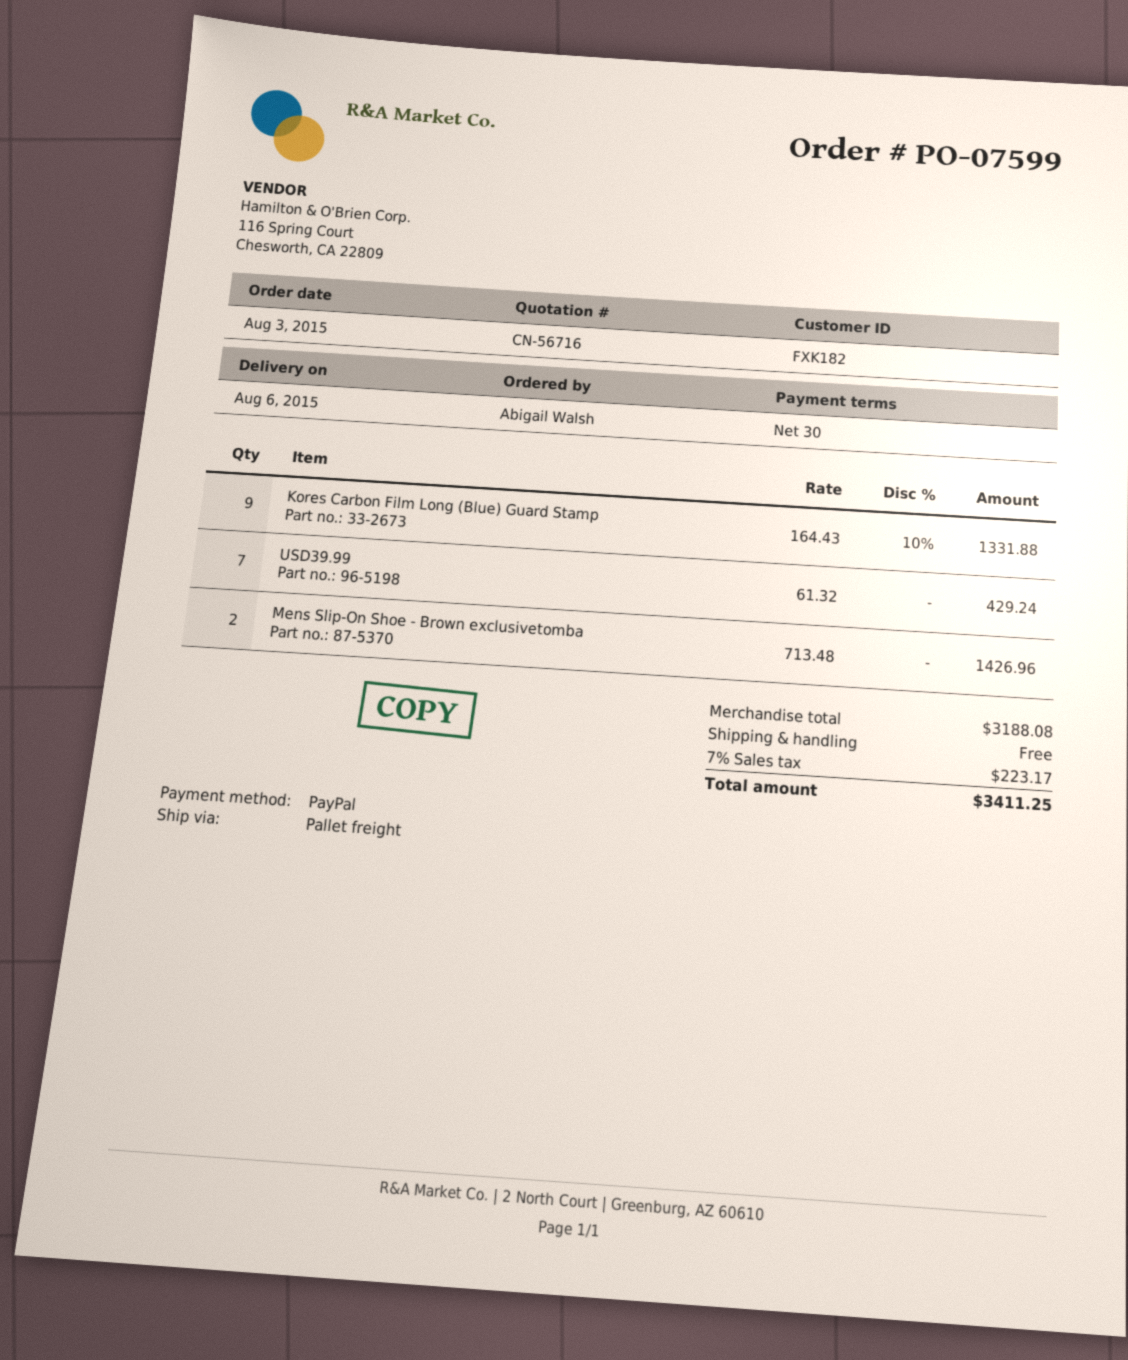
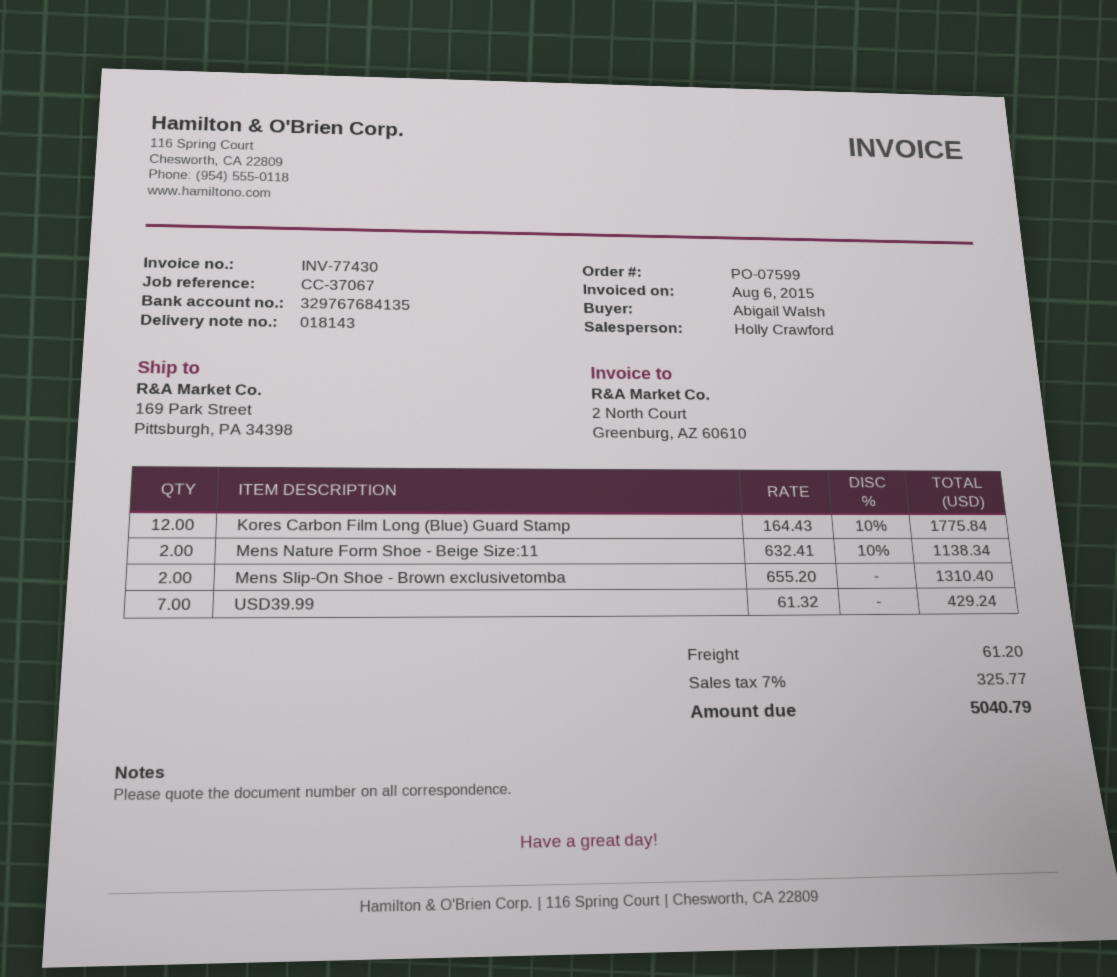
Kores Carbon Film Long (Blue) Guard Stamp: 9 x 164.43 - 10% = 1331.88 -> 12 x 164.43 - 10% = 1775.84
Mens Slip-On Shoe - Brown exclusivetomba: 2 x 713.48 = 1426.96 -> 2 x 655.20 = 1310.40
Mens Nature Form Shoe - Beige Size:11: none -> 2 x 632.41 - 10% = 1138.34
shipping: 0.00 -> 61.20
tax: 7% = 223.17 -> 7% = 325.77
total: 3411.25 -> 5040.79

